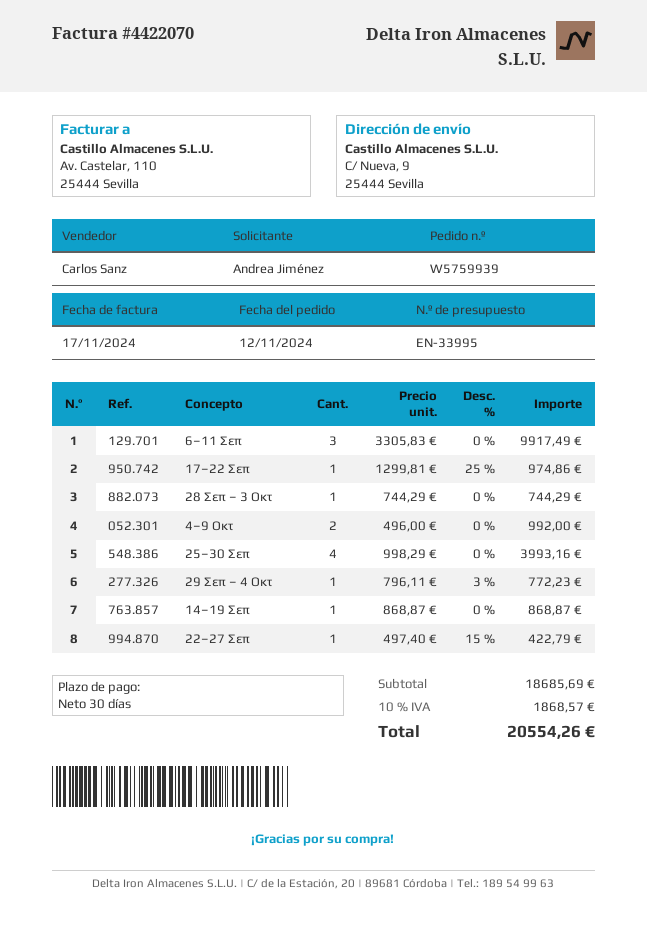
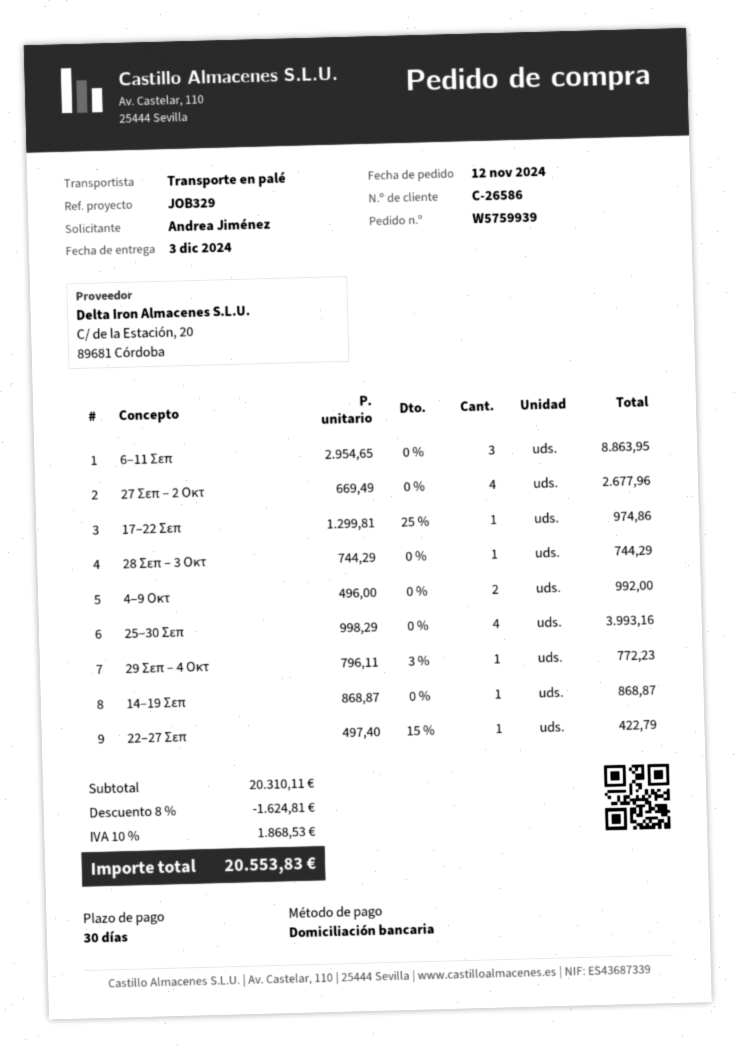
6–11 Σεπ: 3 x 3305.83 = 9917.49 -> 3 x 2954.65 = 8863.95
27 Σεπ – 2 Οκτ: none -> 4 x 669.49 = 2677.96
subtotal: 18685.69 -> 20310.11
discount: none -> 8% = 1624.81
tax: 10% = 1868.57 -> 10% = 1868.53
total: 20554.26 -> 20553.83

